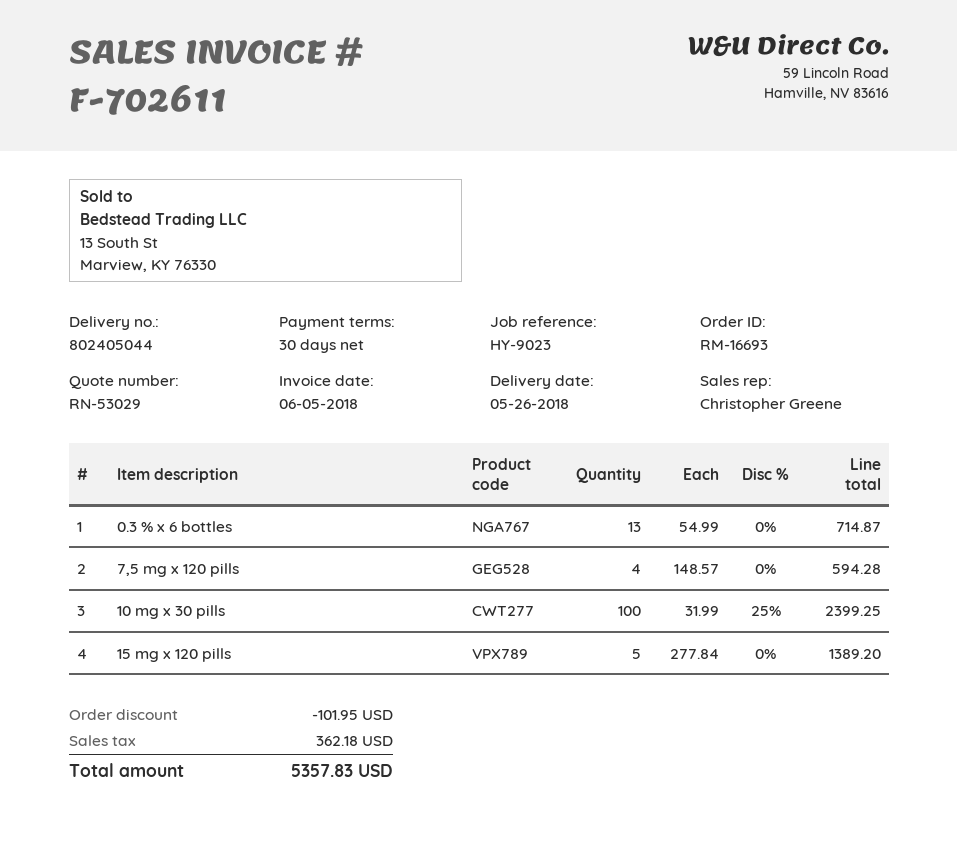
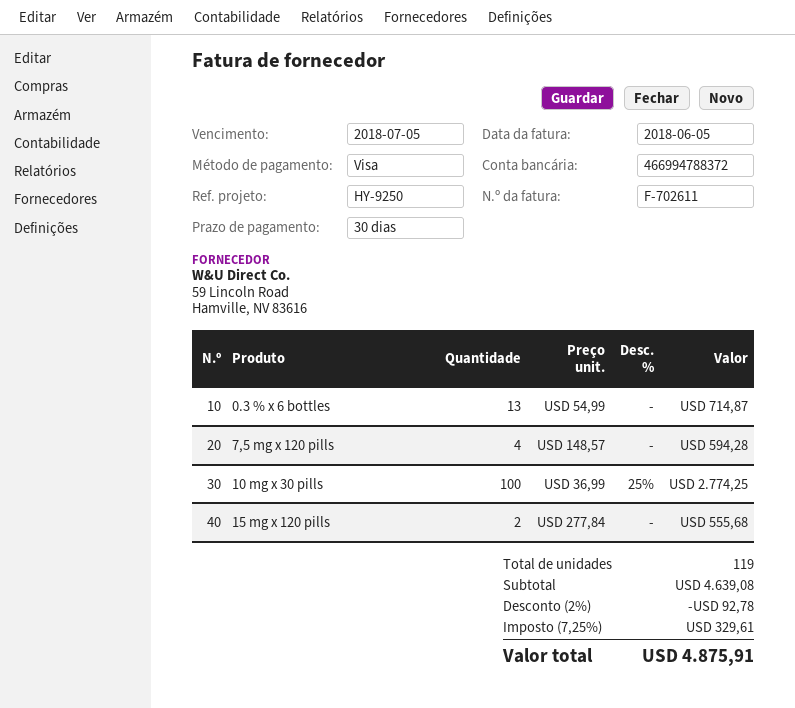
reference: HY-9023 -> HY-9250
10 mg x 30 pills: 100 x 31.99 - 25% = 2399.25 -> 100 x 36.99 - 25% = 2774.25
15 mg x 120 pills: 5 x 277.84 = 1389.20 -> 2 x 277.84 = 555.68
discount: 101.95 -> 92.78
tax: 362.18 -> 329.61
total: 5357.83 -> 4875.91

